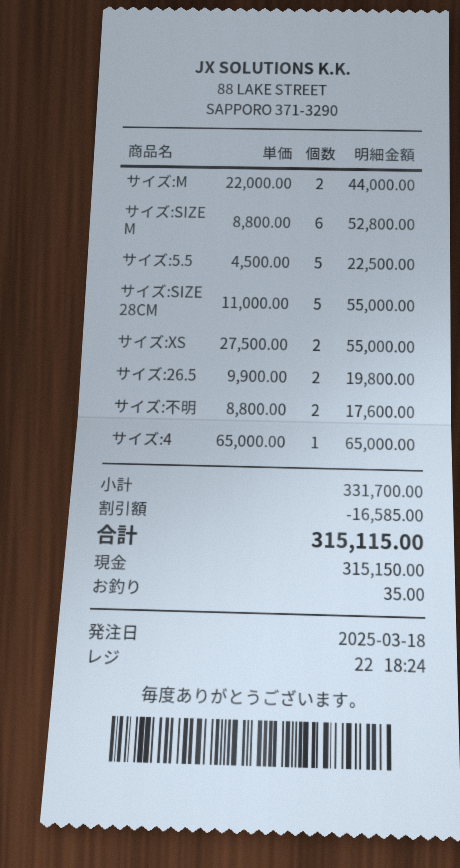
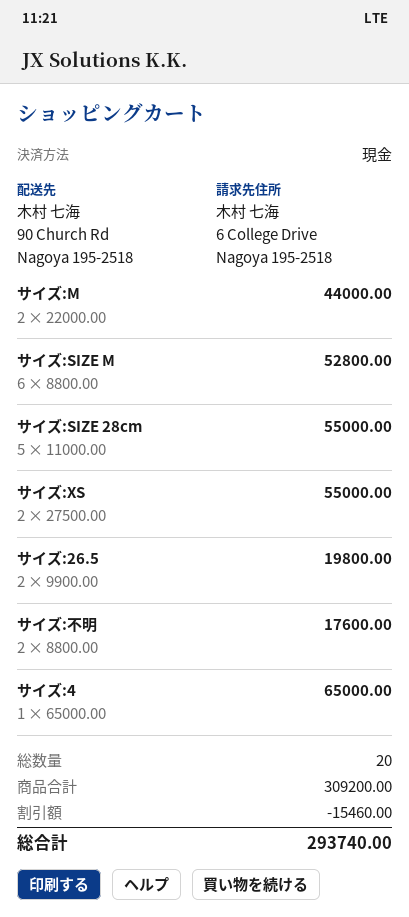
サイズ:5.5: 5 x 4500.00 = 22500.00 -> none
subtotal: 331700.00 -> 309200.00
discount: 16585.00 -> 15460.00
total: 315115.00 -> 293740.00

